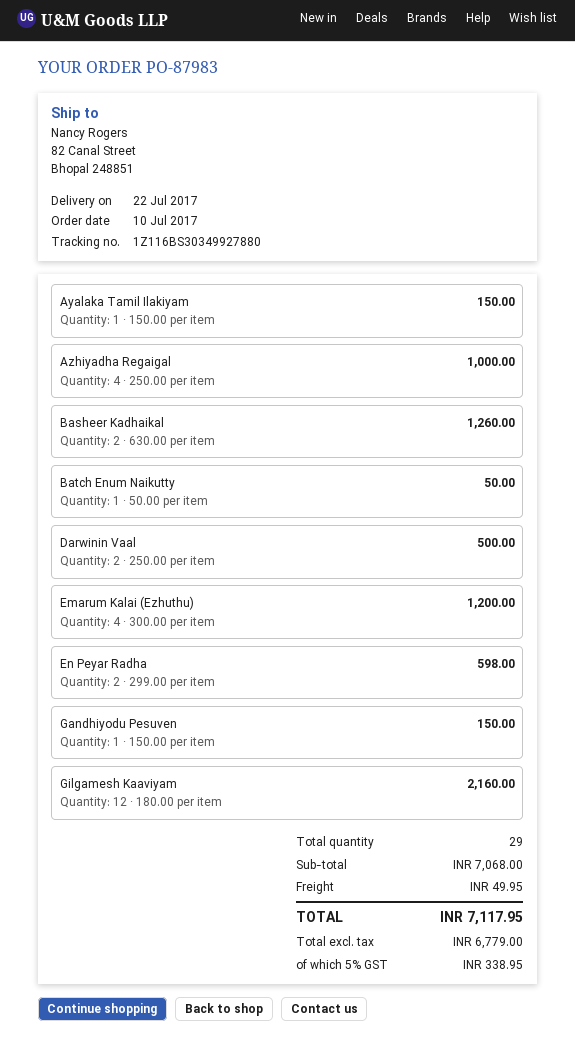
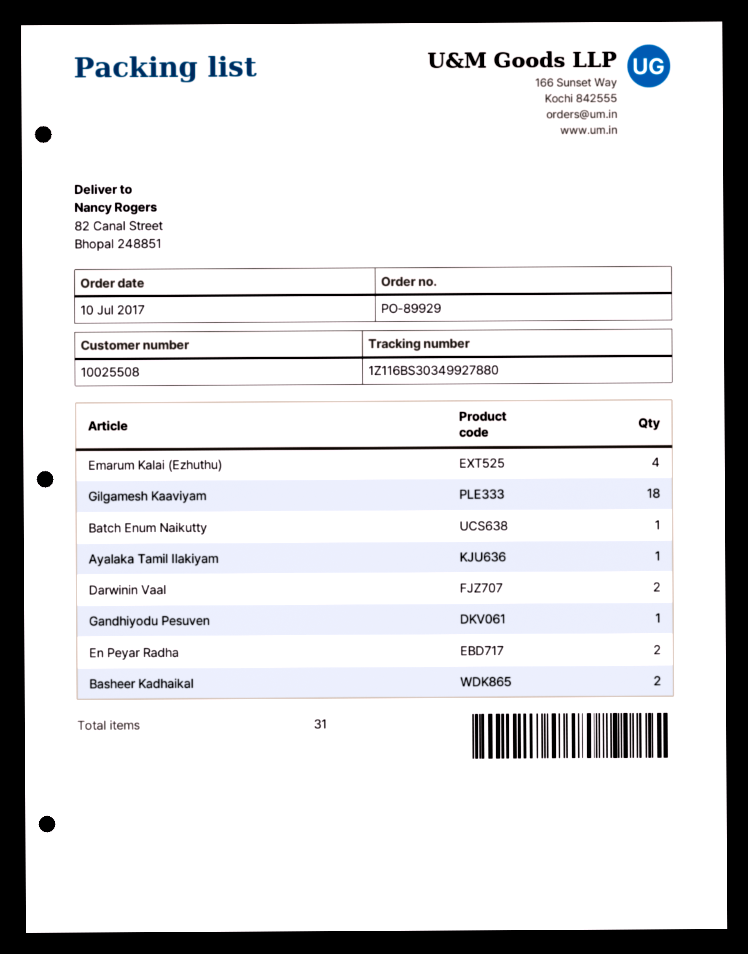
order number: PO-87983 -> PO-89929
Azhiyadha Regaigal: 4 -> none
Gilgamesh Kaaviyam: 12 -> 18
total quantity: 29 -> 31

